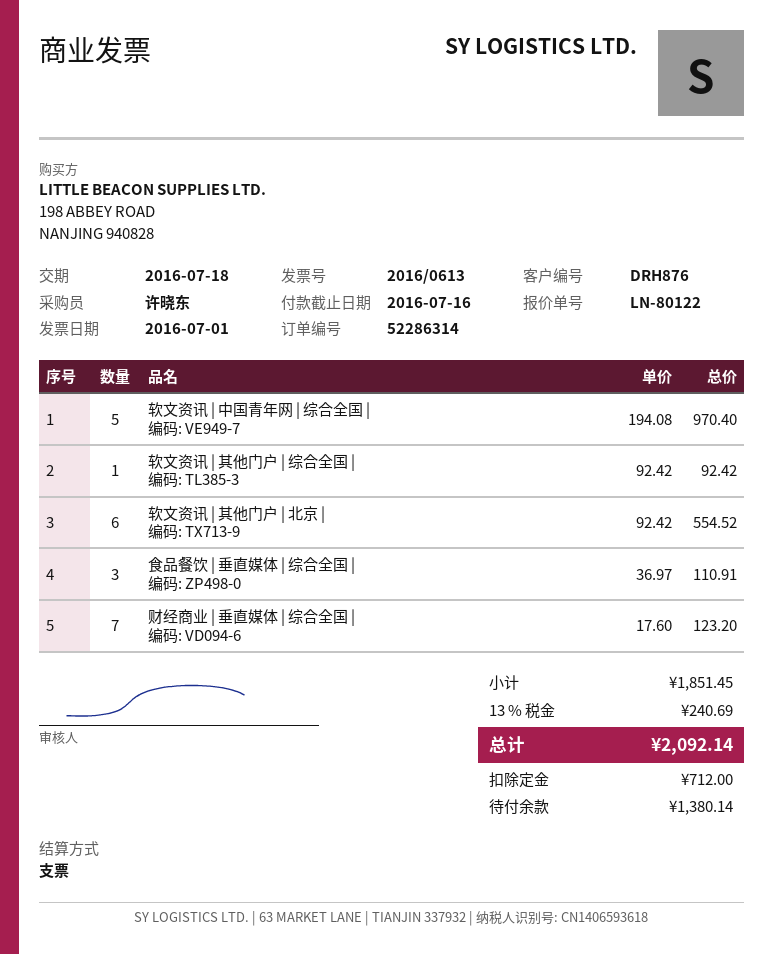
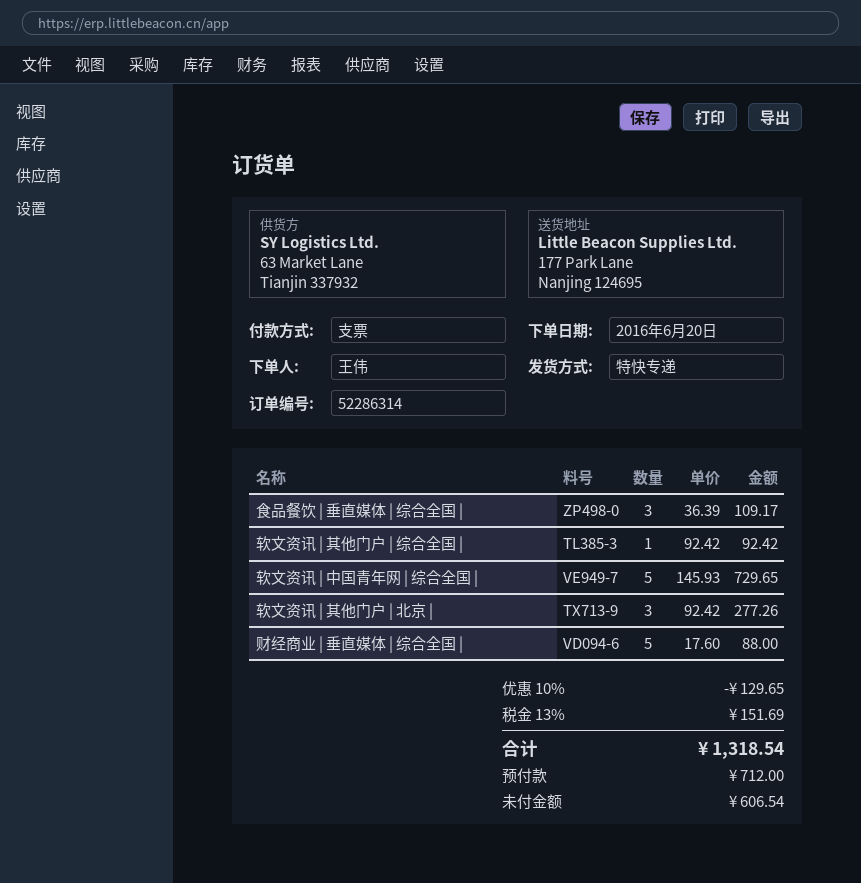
ordered by: 许晓东 -> 王伟
软文资讯 | 中国青年网 | 综合全国 |: 5 x 194.08 = 970.40 -> 5 x 145.93 = 729.65
软文资讯 | 其他门户 | 北京 |: 6 x 92.42 = 554.52 -> 3 x 92.42 = 277.26
食品餐饮 | 垂直媒体 | 综合全国 |: 3 x 36.97 = 110.91 -> 3 x 36.39 = 109.17
财经商业 | 垂直媒体 | 综合全国 |: 7 x 17.60 = 123.20 -> 5 x 17.60 = 88.00
discount: none -> 10% = 129.65
tax: 13% = 240.69 -> 13% = 151.69
total: 2092.14 -> 1318.54
balance: 1380.14 -> 606.54

